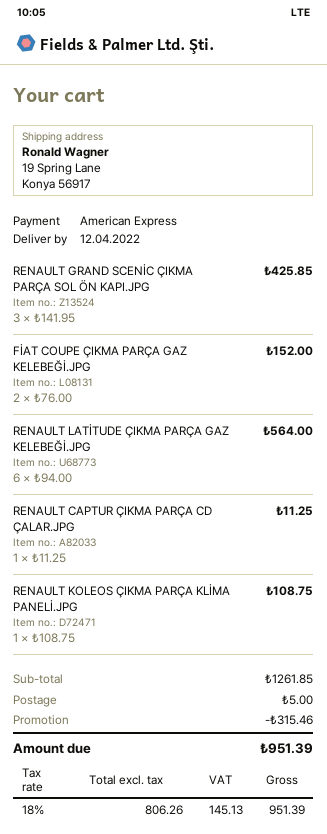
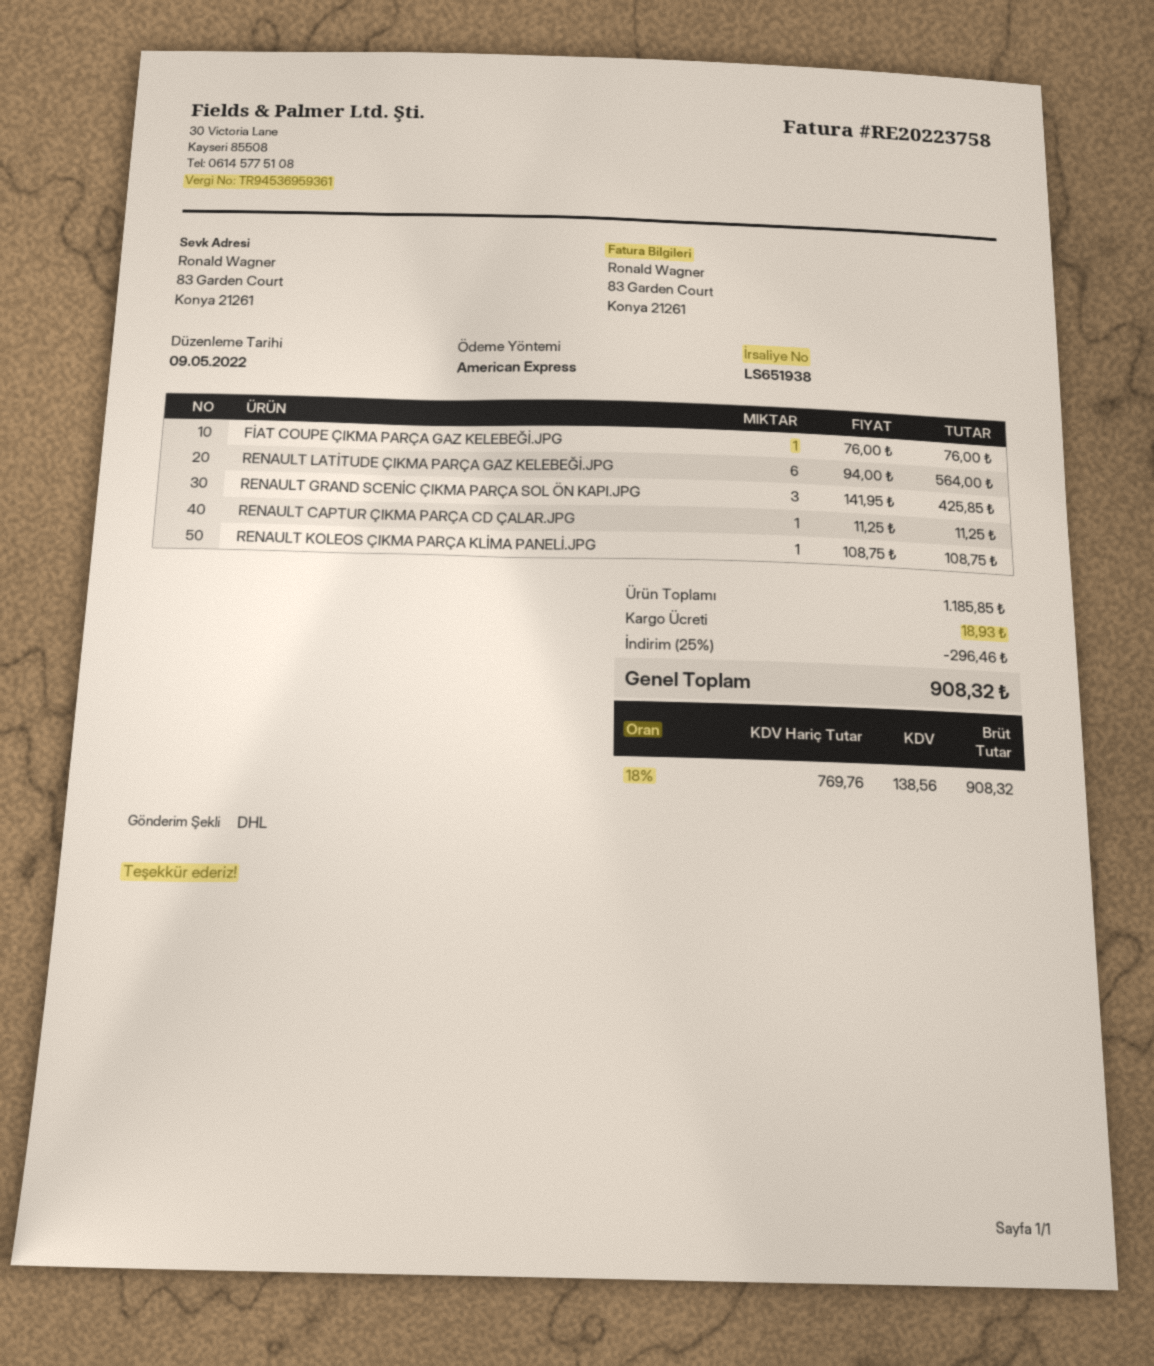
ship to: 19 Spring Lane, Konya 56917 -> 83 Garden Court, Konya 21261
FİAT COUPE ÇIKMA PARÇA GAZ KELEBEĞİ.JPG: 2 x 76.00 = 152.00 -> 1 x 76.00 = 76.00
subtotal: 1261.85 -> 1185.85
discount: 315.46 -> 296.46
shipping: 5.00 -> 18.93
net: 806.26 -> 769.76
tax: 18% = 145.13 -> 18% = 138.56
total: 951.39 -> 908.32

